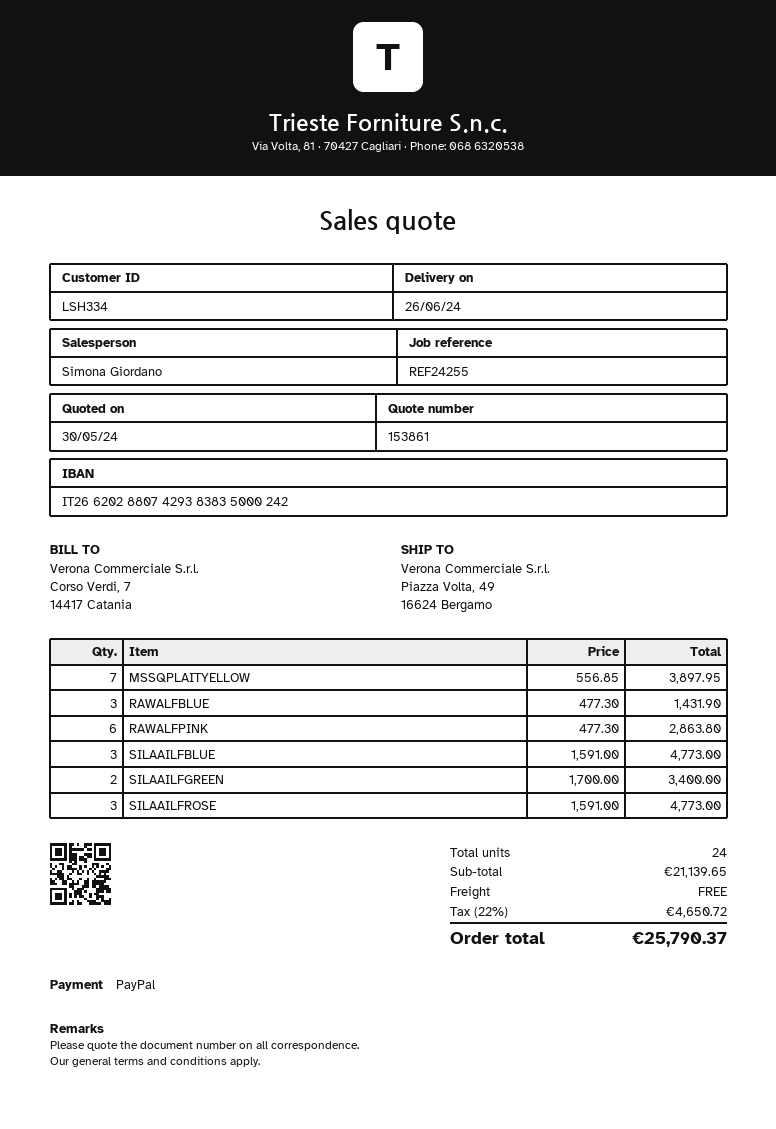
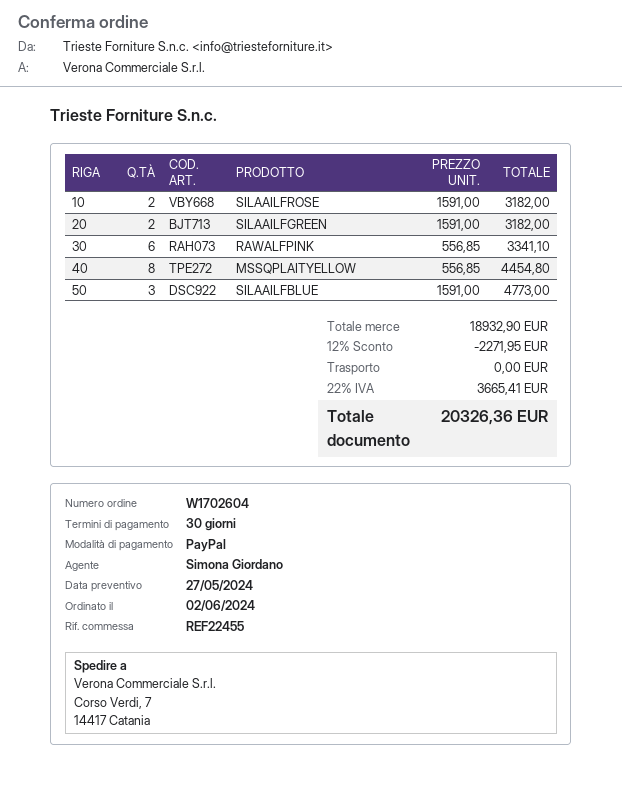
quote date: 2024-05-30 -> 2024-05-27
reference: REF24255 -> REF22455
ship to: Piazza Volta, 49, 16624 Bergamo -> Corso Verdi, 7, 14417 Catania
MSSQPLAITYELLOW: 7 x 556.85 = 3897.95 -> 8 x 556.85 = 4454.80
RAWALFBLUE: 3 x 477.30 = 1431.90 -> none
RAWALFPINK: 6 x 477.30 = 2863.80 -> 6 x 556.85 = 3341.10
SILAAILFGREEN: 2 x 1700.00 = 3400.00 -> 2 x 1591.00 = 3182.00
SILAAILFROSE: 3 x 1591.00 = 4773.00 -> 2 x 1591.00 = 3182.00
subtotal: 21139.65 -> 18932.90
discount: none -> 12% = 2271.95
tax: 22% = 4650.72 -> 22% = 3665.41
total: 25790.37 -> 20326.36

